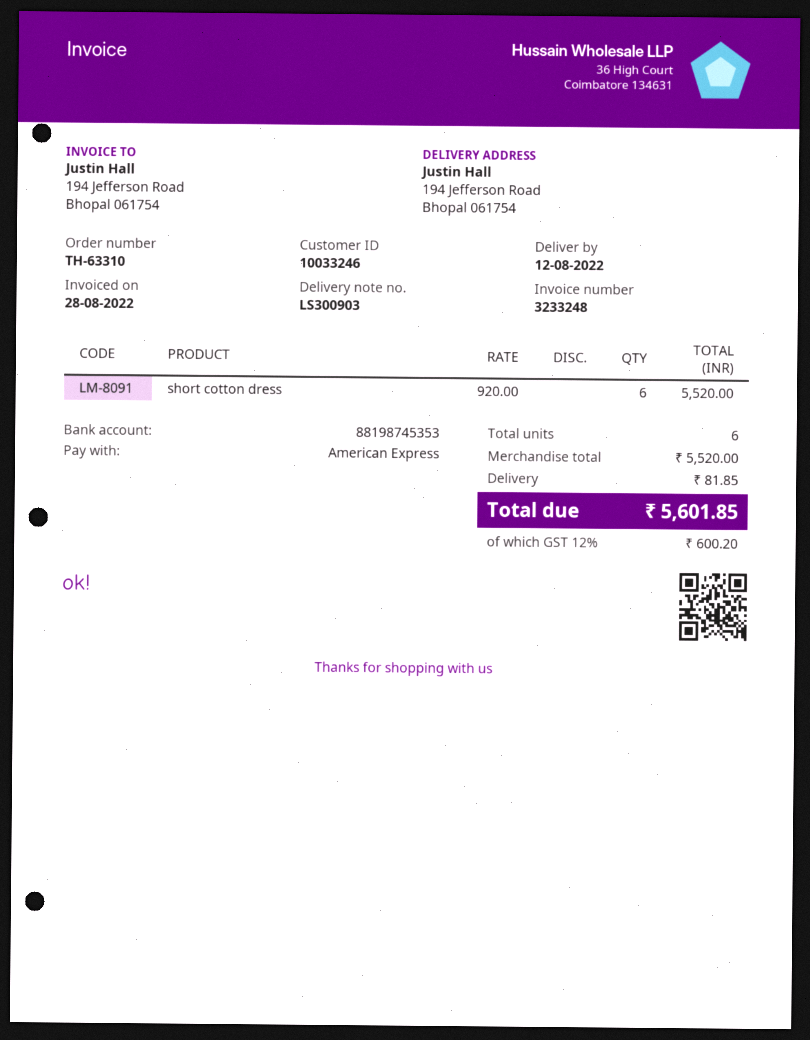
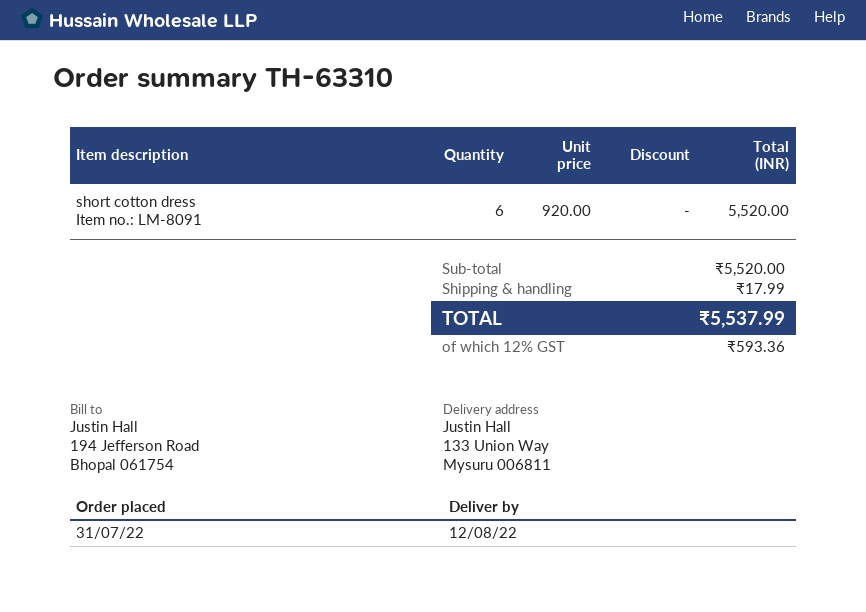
ship to: 194 Jefferson Road, Bhopal 061754 -> 133 Union Way, Mysuru 006811
shipping: 81.85 -> 17.99
tax: 12% = 600.20 -> 12% = 593.36
total: 5601.85 -> 5537.99

